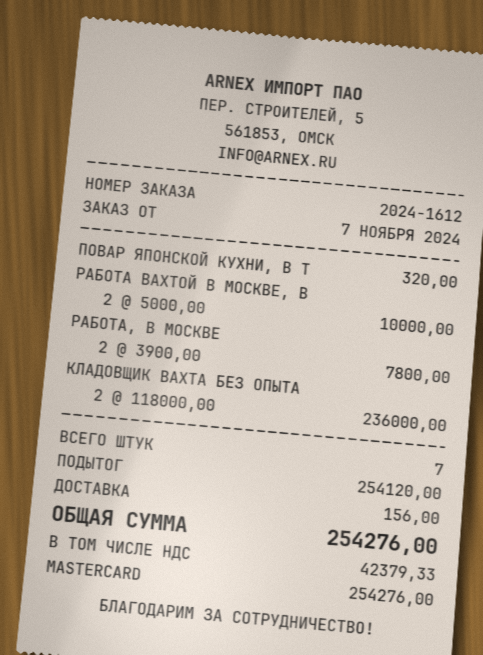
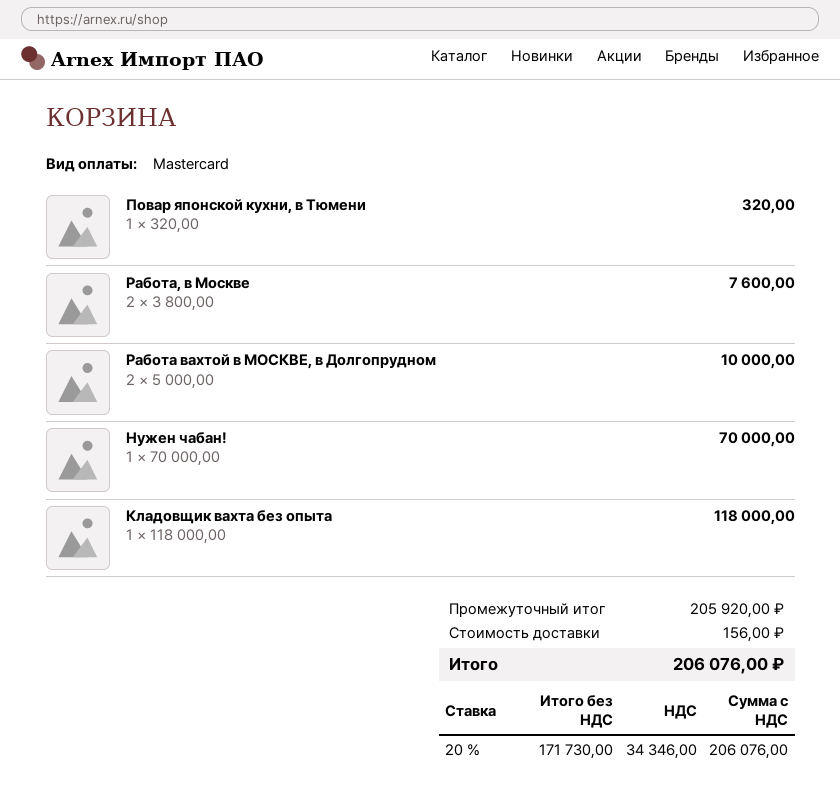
РАБОТА, В МОСКВЕ: 2 x 3900.00 = 7800.00 -> 2 x 3800.00 = 7600.00
КЛАДОВЩИК ВАХТА БЕЗ ОПЫТА: 2 x 118000.00 = 236000.00 -> 1 x 118000.00 = 118000.00
Нужен чабан!: none -> 1 x 70000.00 = 70000.00
subtotal: 254120.00 -> 205920.00
tax: 42379.33 -> 34346.00
total: 254276.00 -> 206076.00

